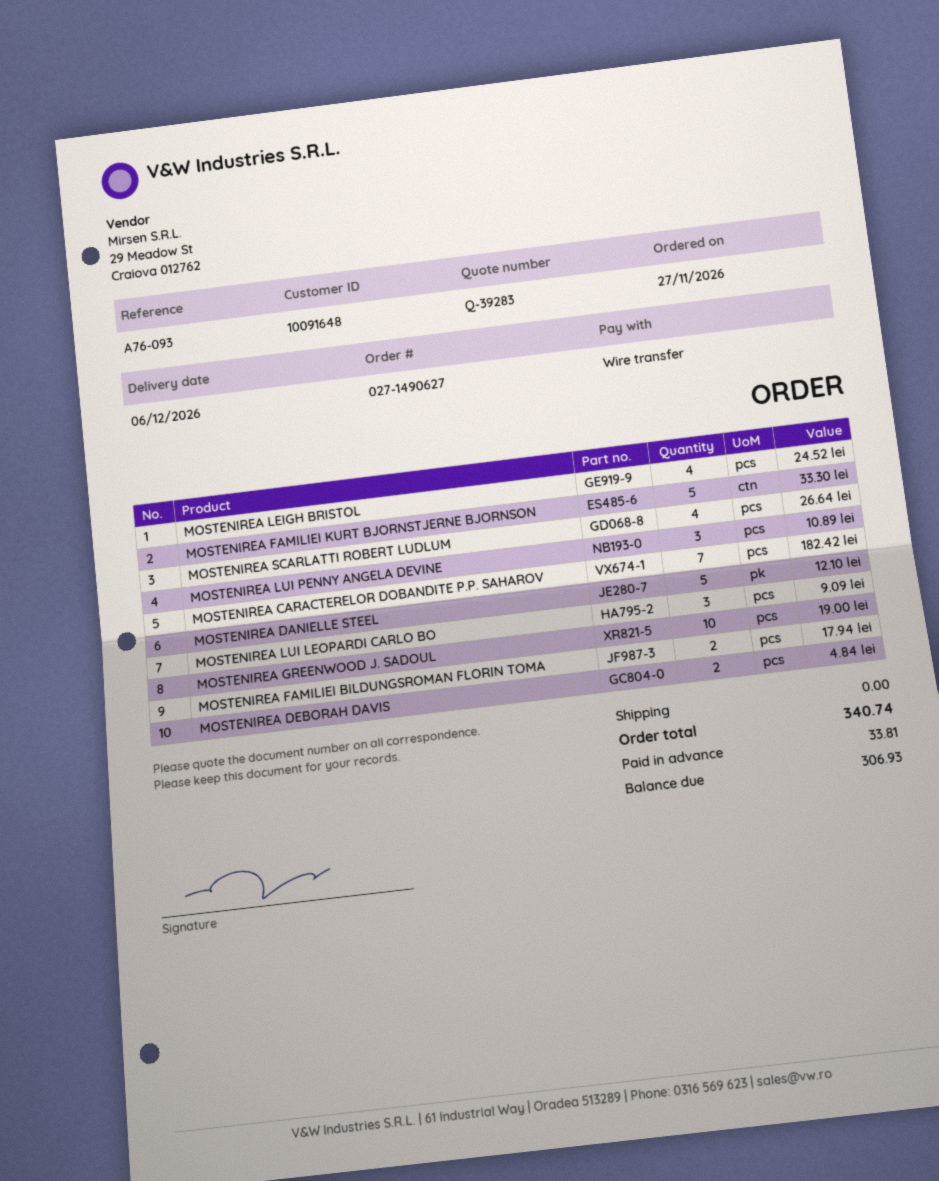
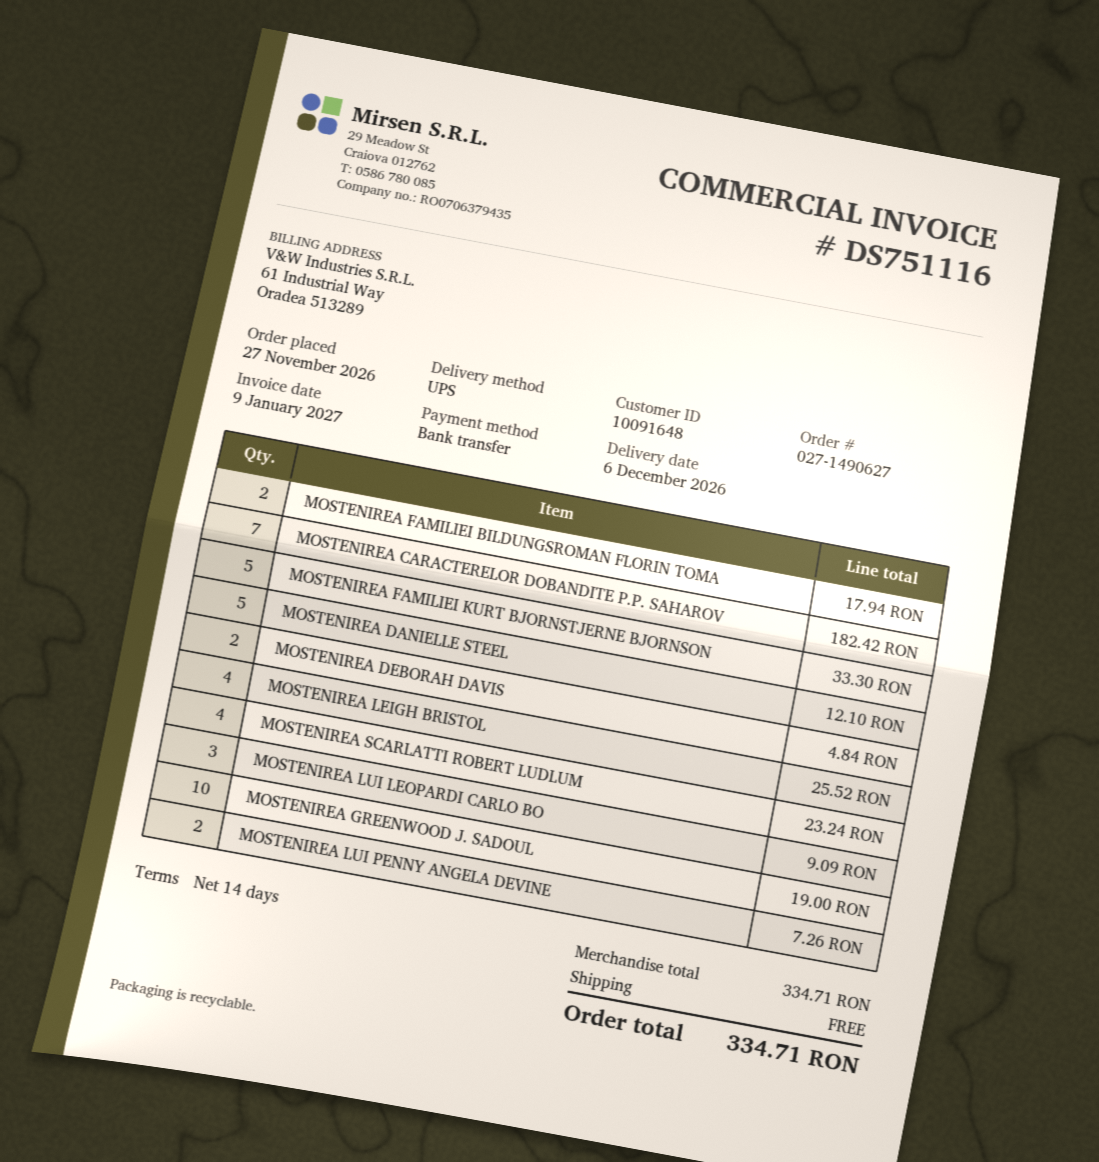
MOSTENIREA LEIGH BRISTOL: 4 for 24.52 -> 4 for 25.52
MOSTENIREA SCARLATTI ROBERT LUDLUM: 4 for 26.64 -> 4 for 23.24
MOSTENIREA LUI PENNY ANGELA DEVINE: 3 for 10.89 -> 2 for 7.26
total: 340.74 -> 334.71

